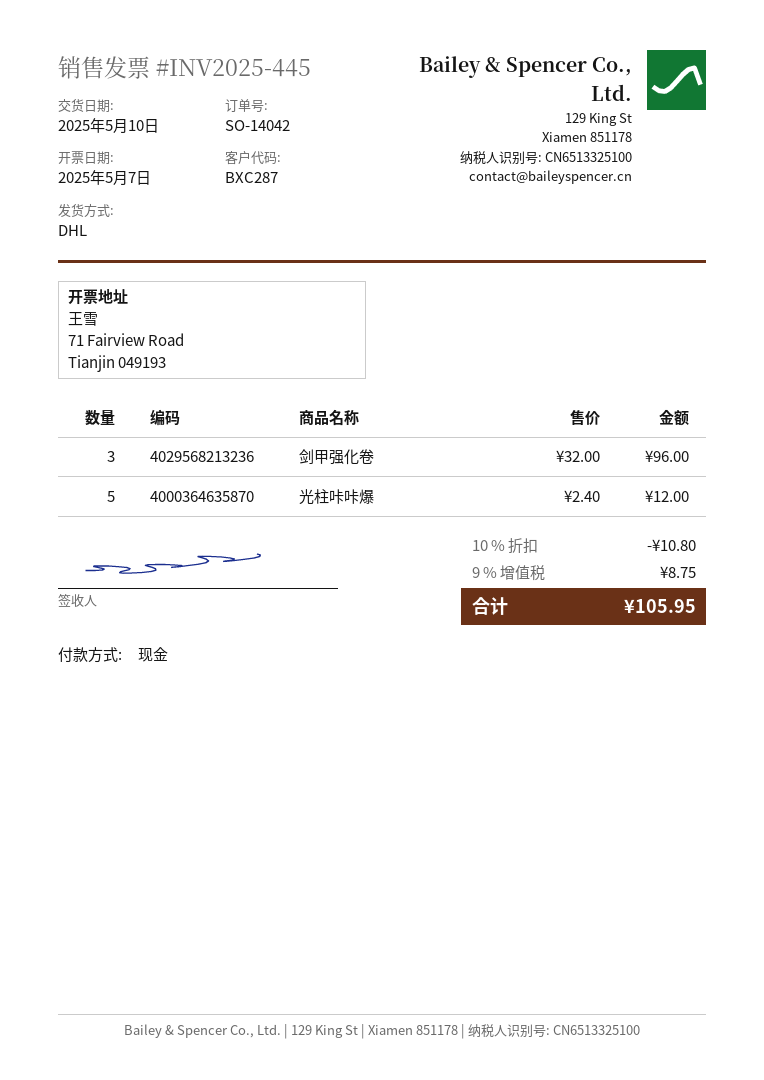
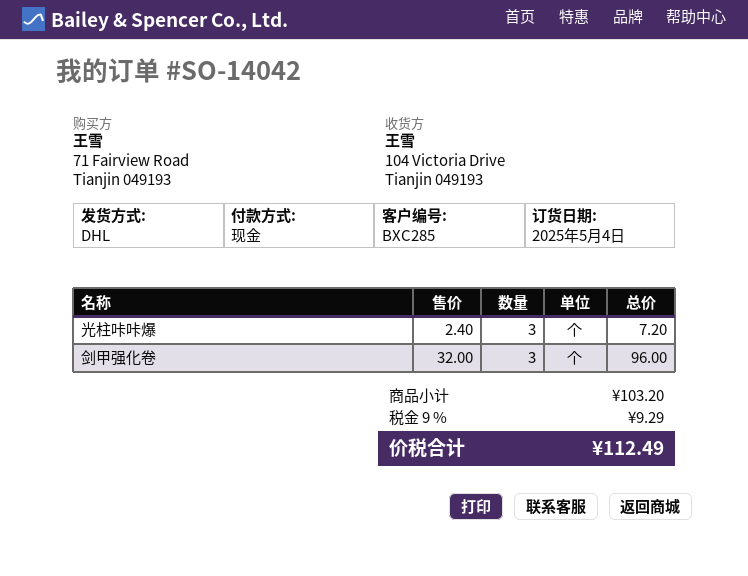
customer number: BXC287 -> BXC285
光柱咔咔爆: 5 x 2.40 = 12.00 -> 3 x 2.40 = 7.20
discount: 10% = 10.80 -> none
tax: 9% = 8.75 -> 9% = 9.29
total: 105.95 -> 112.49

